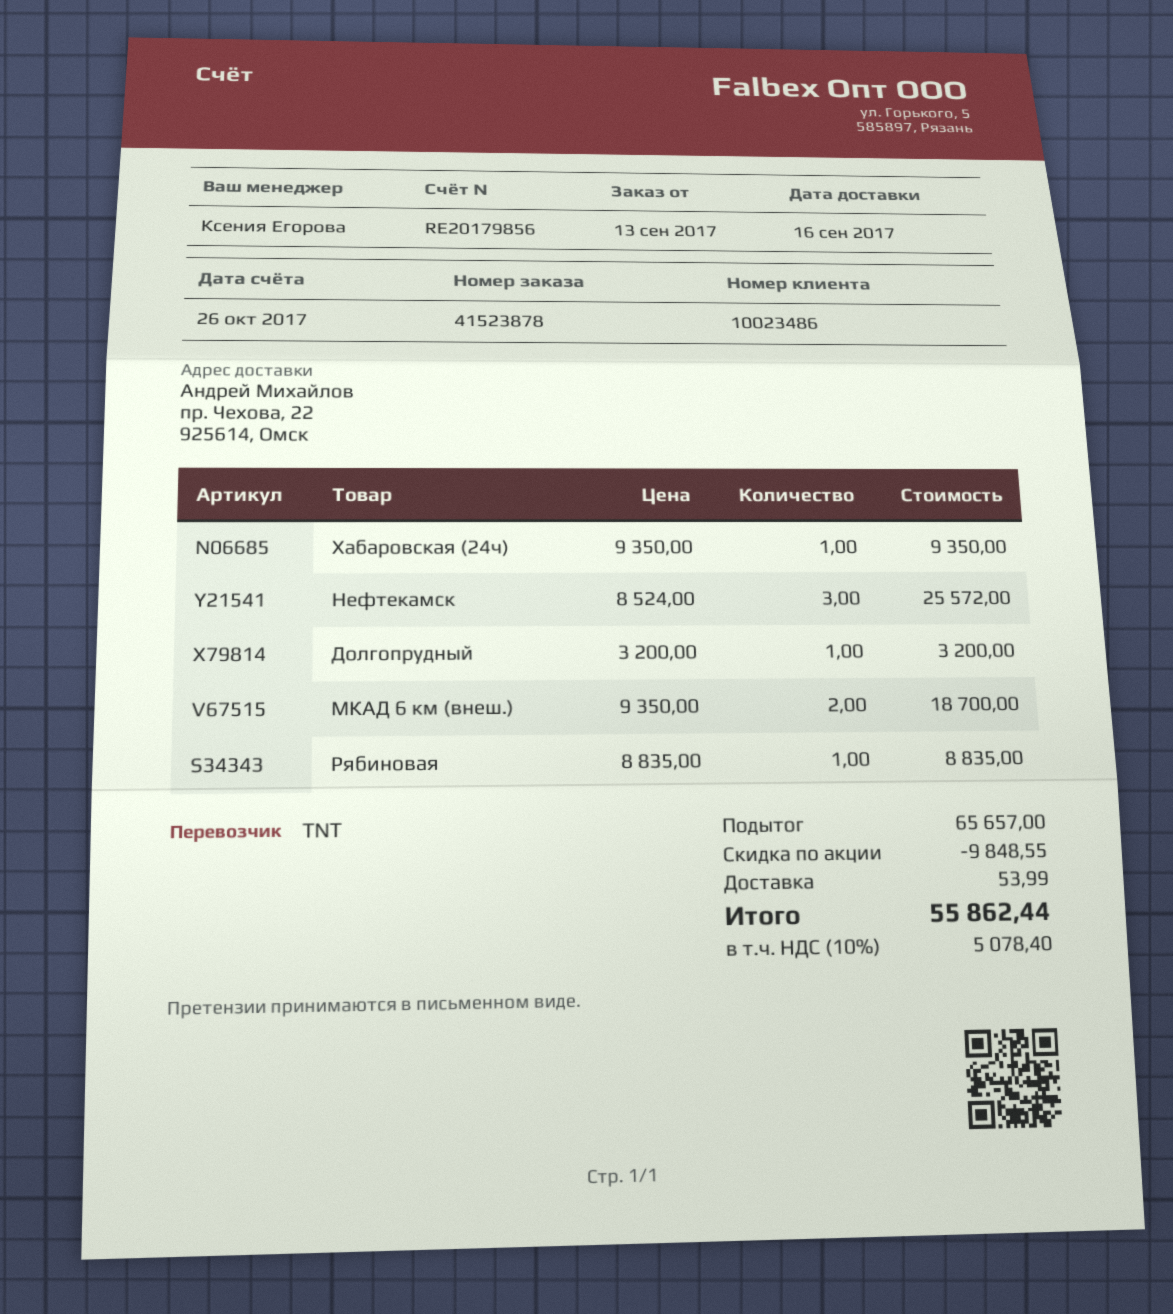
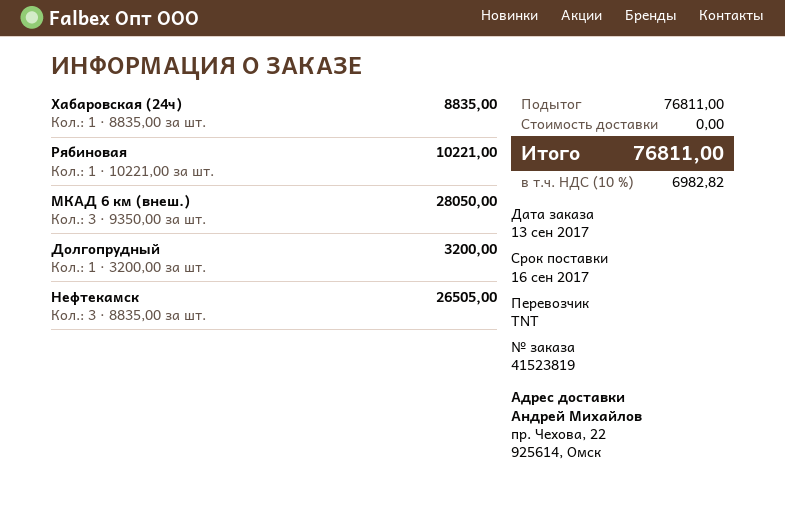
order number: 41523878 -> 41523819
Хабаровская (24ч): 1 x 9350.00 = 9350.00 -> 1 x 8835.00 = 8835.00
Нефтекамск: 3 x 8524.00 = 25572.00 -> 3 x 8835.00 = 26505.00
МКАД 6 км (внеш.): 2 x 9350.00 = 18700.00 -> 3 x 9350.00 = 28050.00
Рябиновая: 1 x 8835.00 = 8835.00 -> 1 x 10221.00 = 10221.00
subtotal: 65657.00 -> 76811.00
discount: 9848.55 -> none
shipping: 53.99 -> 0.00
tax: 10% = 5078.40 -> 10% = 6982.82
total: 55862.44 -> 76811.00

